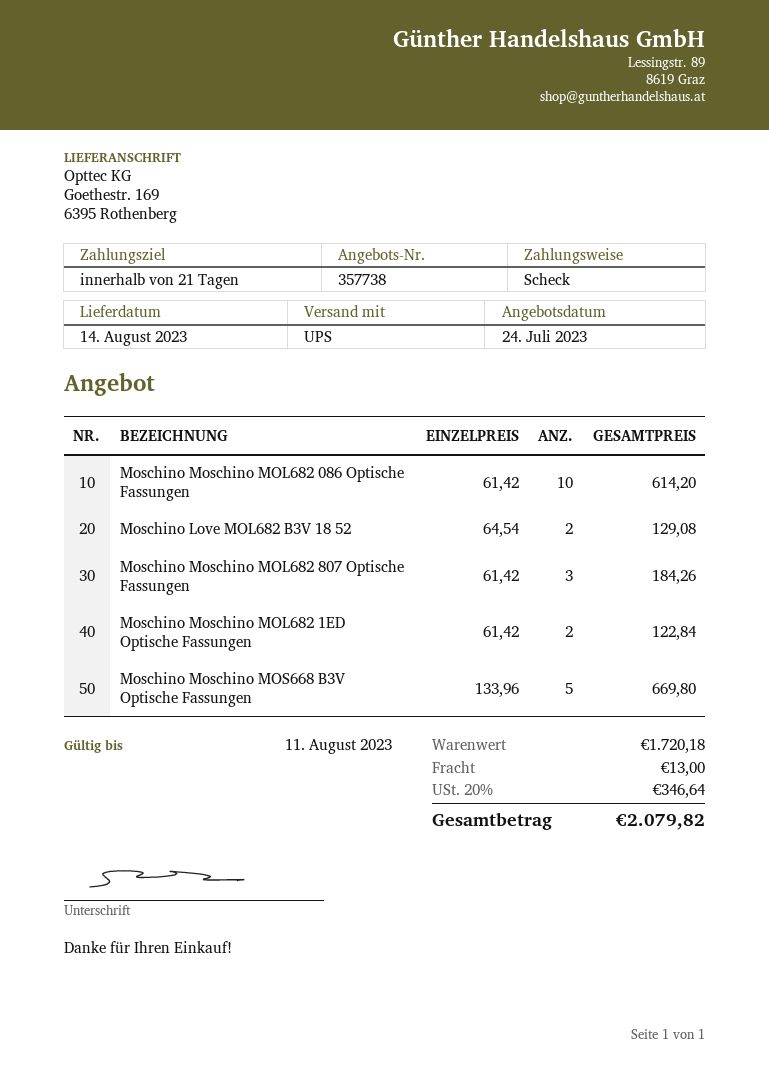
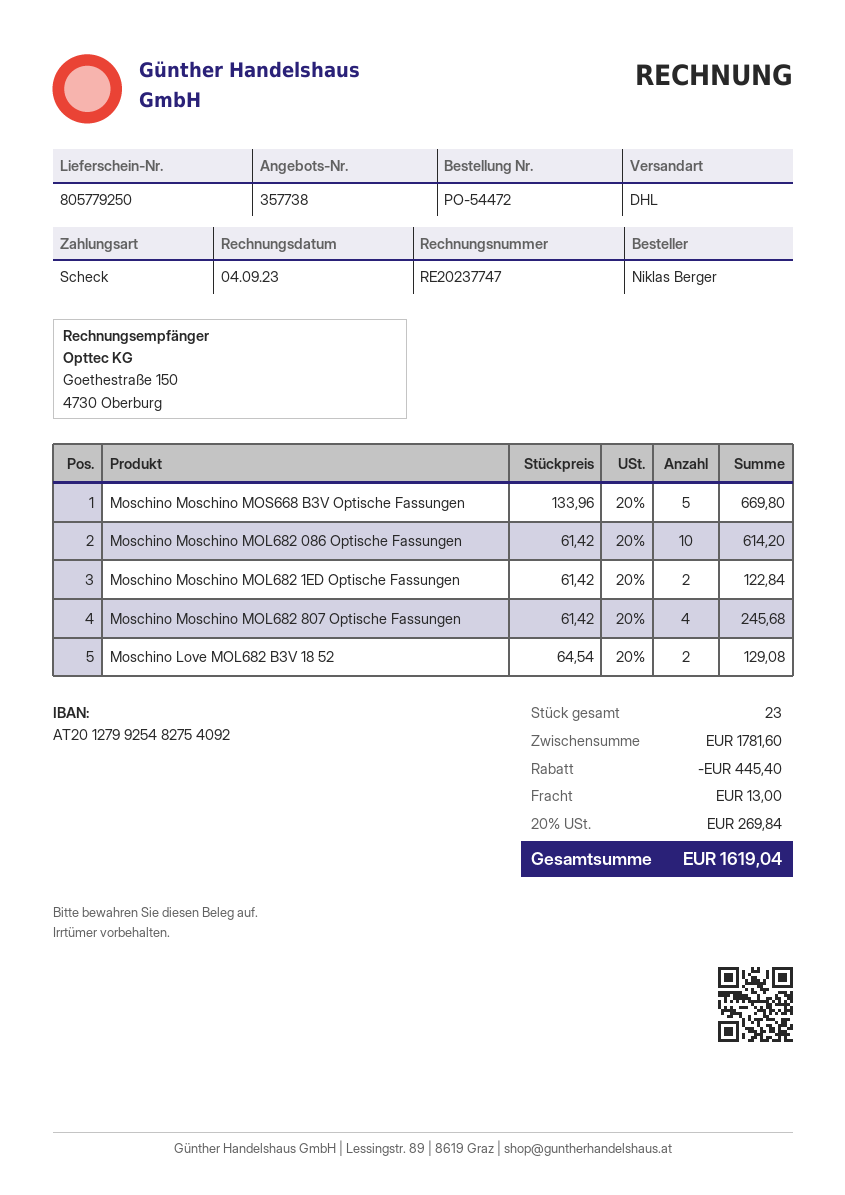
shipping method: UPS -> DHL
Moschino Moschino MOL682 807 Optische Fassungen: 3 x 61.42 = 184.26 -> 4 x 61.42 = 245.68
subtotal: 1720.18 -> 1781.60
discount: none -> 445.40
tax: 20% = 346.64 -> 20% = 269.84
total: 2079.82 -> 1619.04

